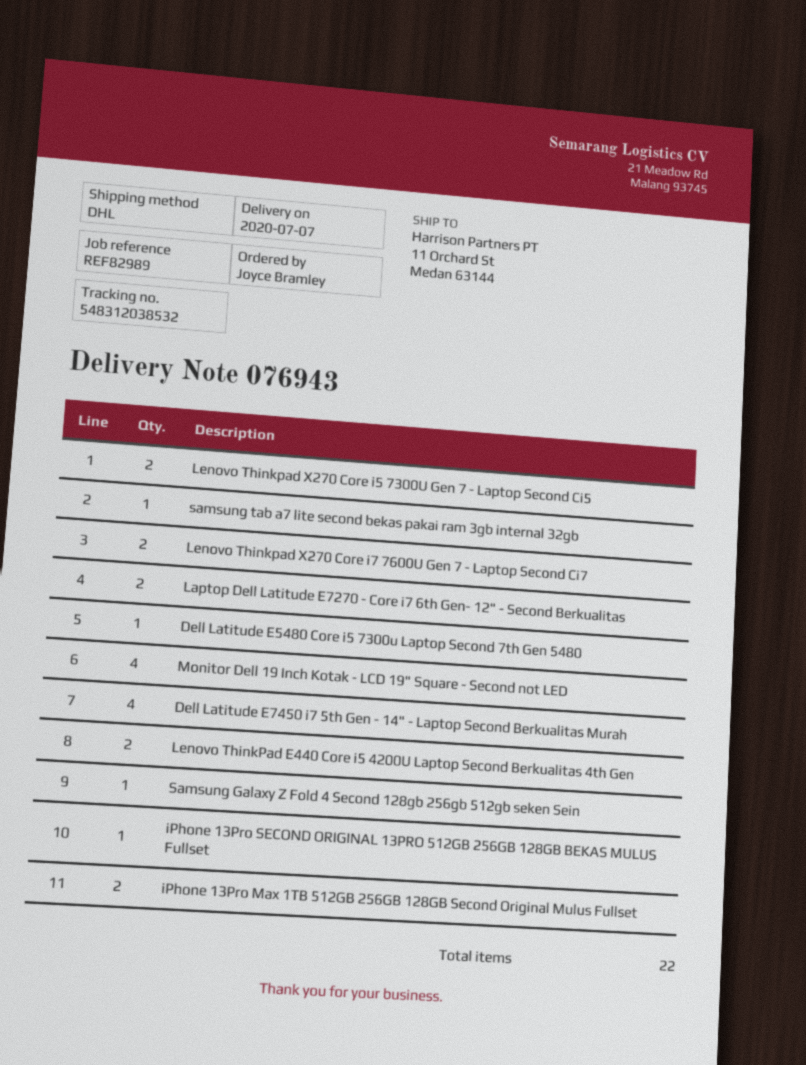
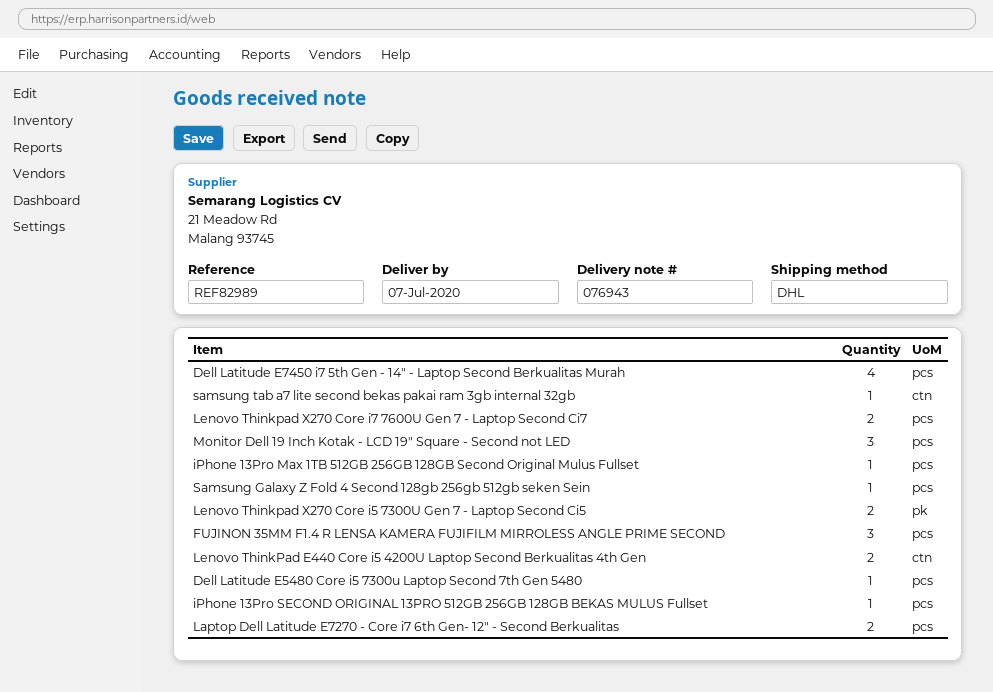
Monitor Dell 19 Inch Kotak - LCD 19" Square - Second not LED: 4 -> 3
iPhone 13Pro Max 1TB 512GB 256GB 128GB Second Original Mulus Fullset: 2 -> 1
FUJINON 35MM F1.4 R LENSA KAMERA FUJIFILM MIRROLESS ANGLE PRIME SECOND: none -> 3

